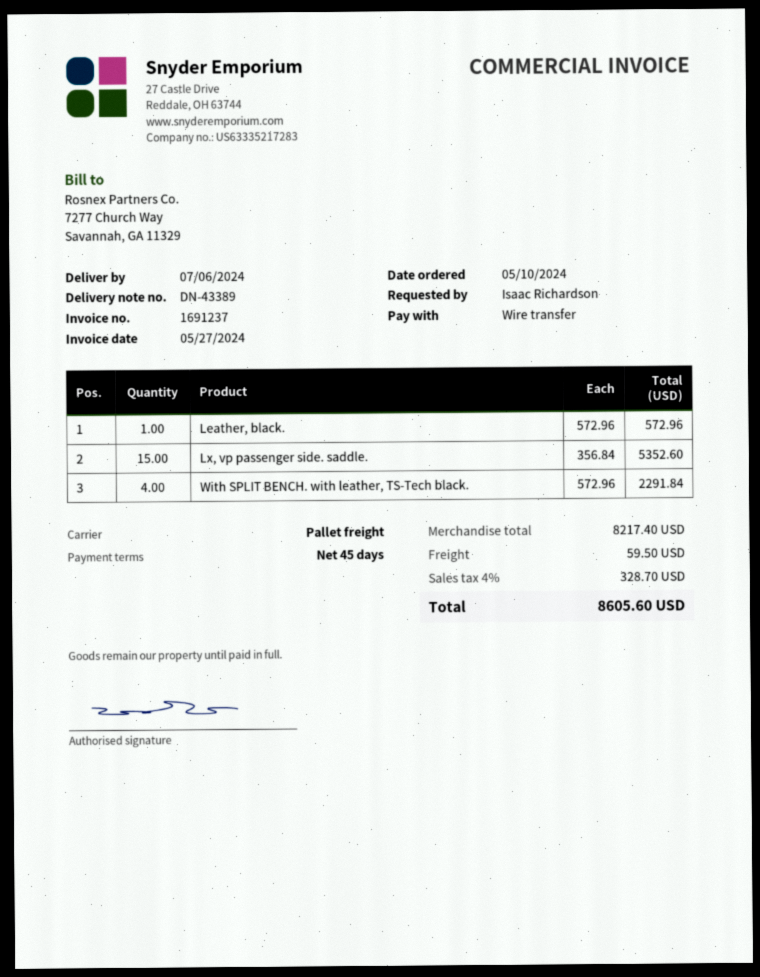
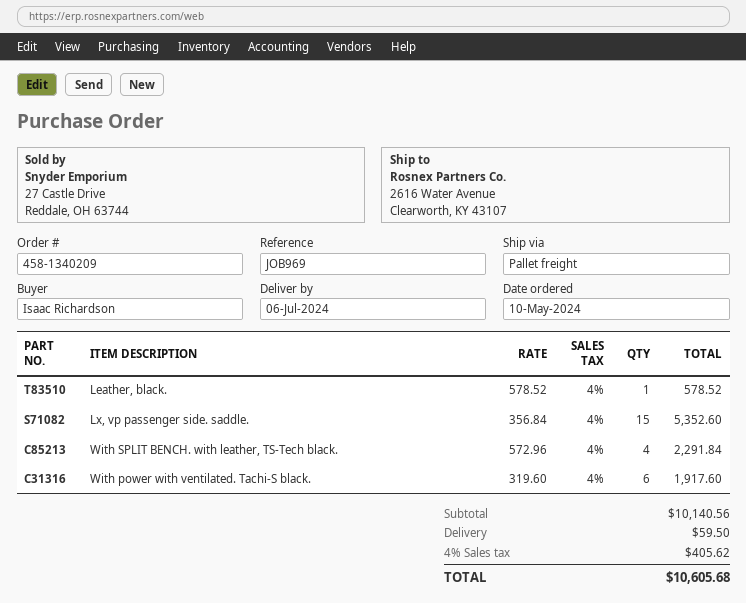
Leather, black.: 1 x 572.96 = 572.96 -> 1 x 578.52 = 578.52
With power with ventilated. Tachi-S black.: none -> 6 x 319.60 = 1917.60
subtotal: 8217.40 -> 10140.56
tax: 4% = 328.70 -> 4% = 405.62
total: 8605.60 -> 10605.68

